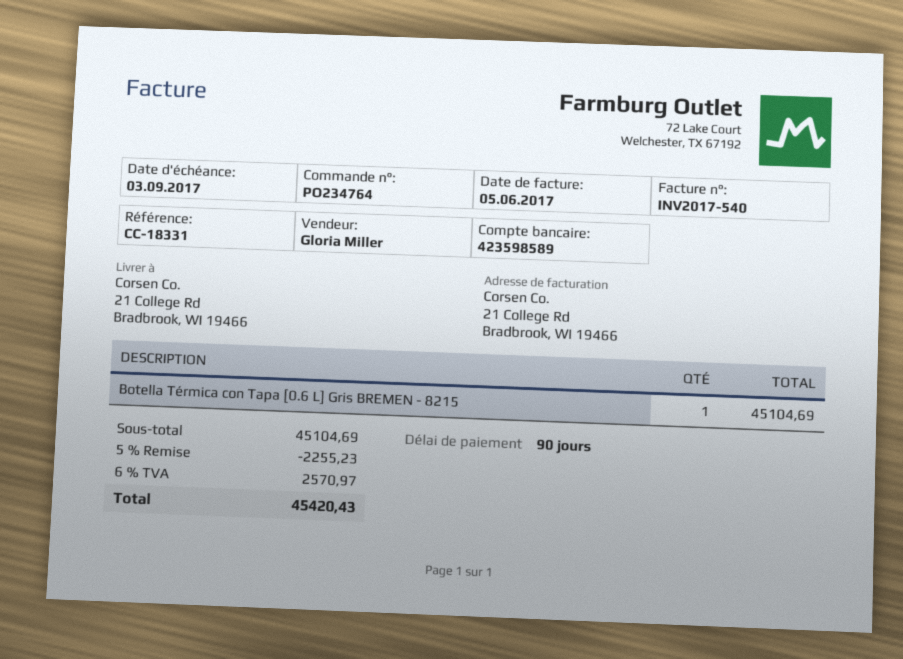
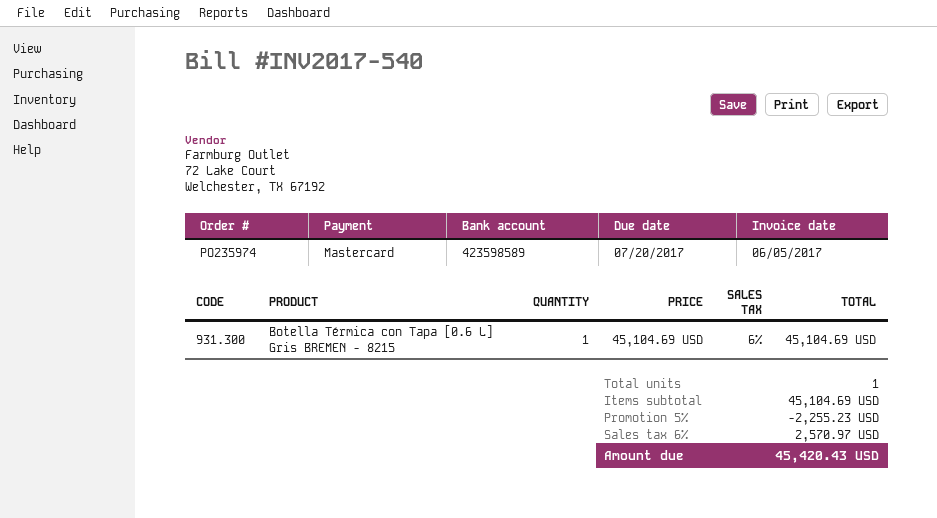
order number: PO234764 -> PO235974
due date: 2017-09-03 -> 2017-07-20

